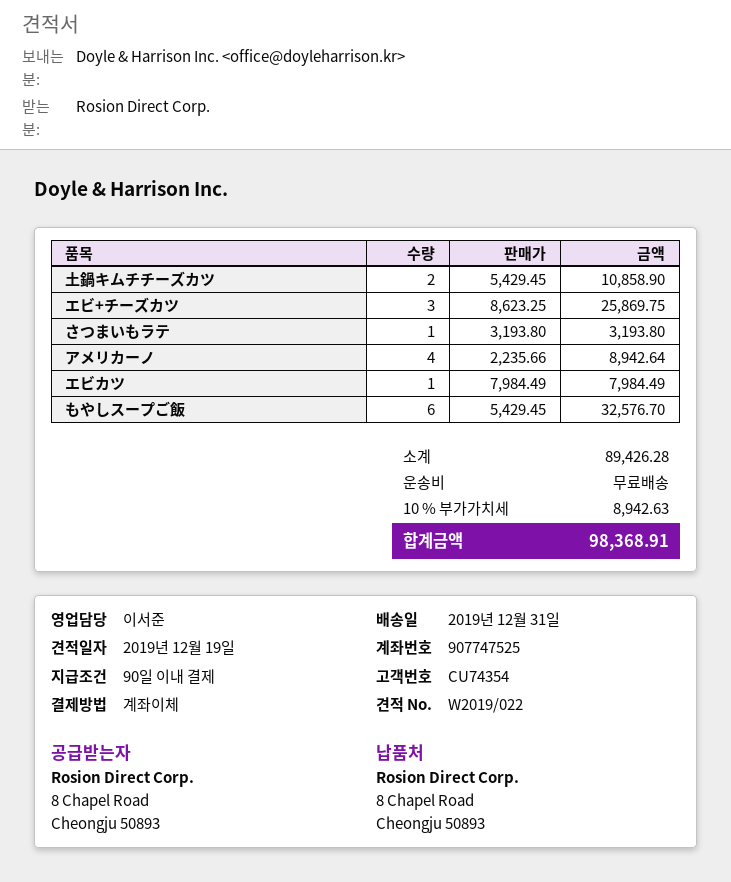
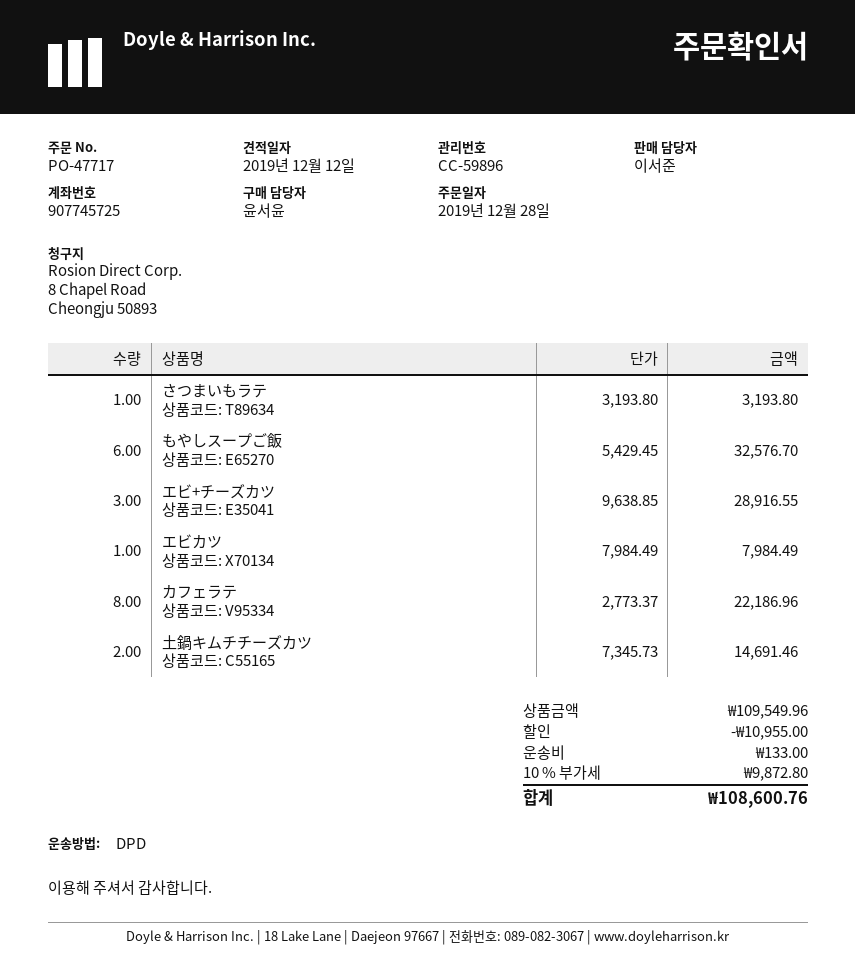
quote date: 2019-12-19 -> 2019-12-12
bank account: 907747525 -> 907745725
土鍋キムチチーズカツ: 2 x 5429.45 = 10858.90 -> 2 x 7345.73 = 14691.46
エビ+チーズカツ: 3 x 8623.25 = 25869.75 -> 3 x 9638.85 = 28916.55
アメリカーノ: 4 x 2235.66 = 8942.64 -> none
カフェラテ: none -> 8 x 2773.37 = 22186.96
subtotal: 89426.28 -> 109549.96
discount: none -> 10955.00
shipping: 0.00 -> 133.00
tax: 10% = 8942.63 -> 10% = 9872.80
total: 98368.91 -> 108600.76

